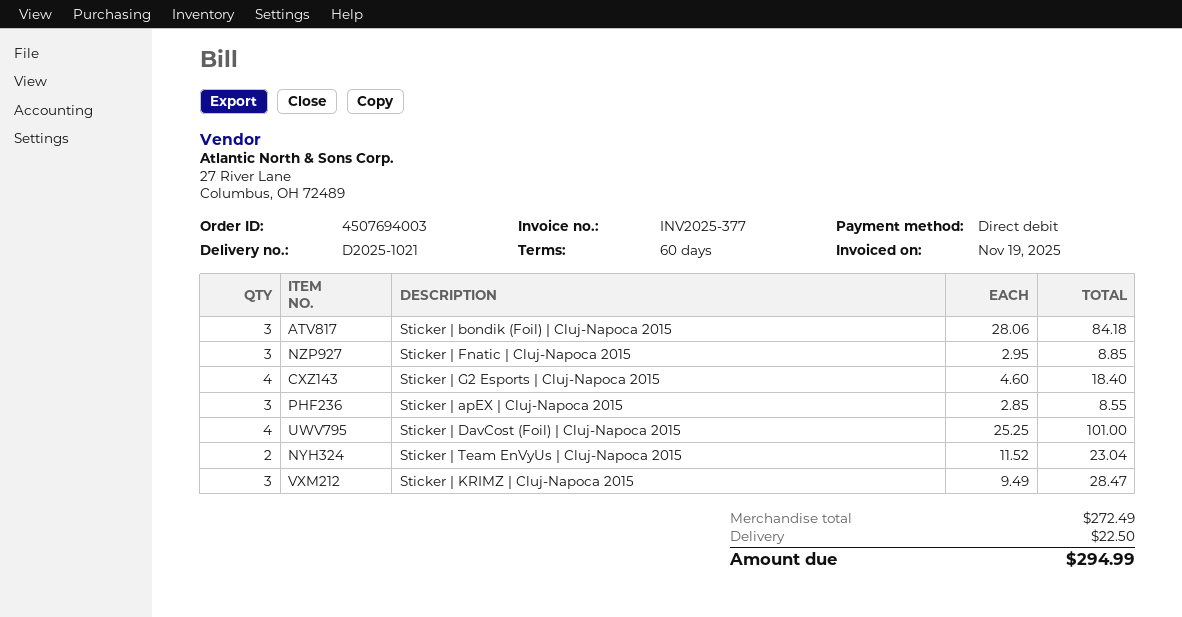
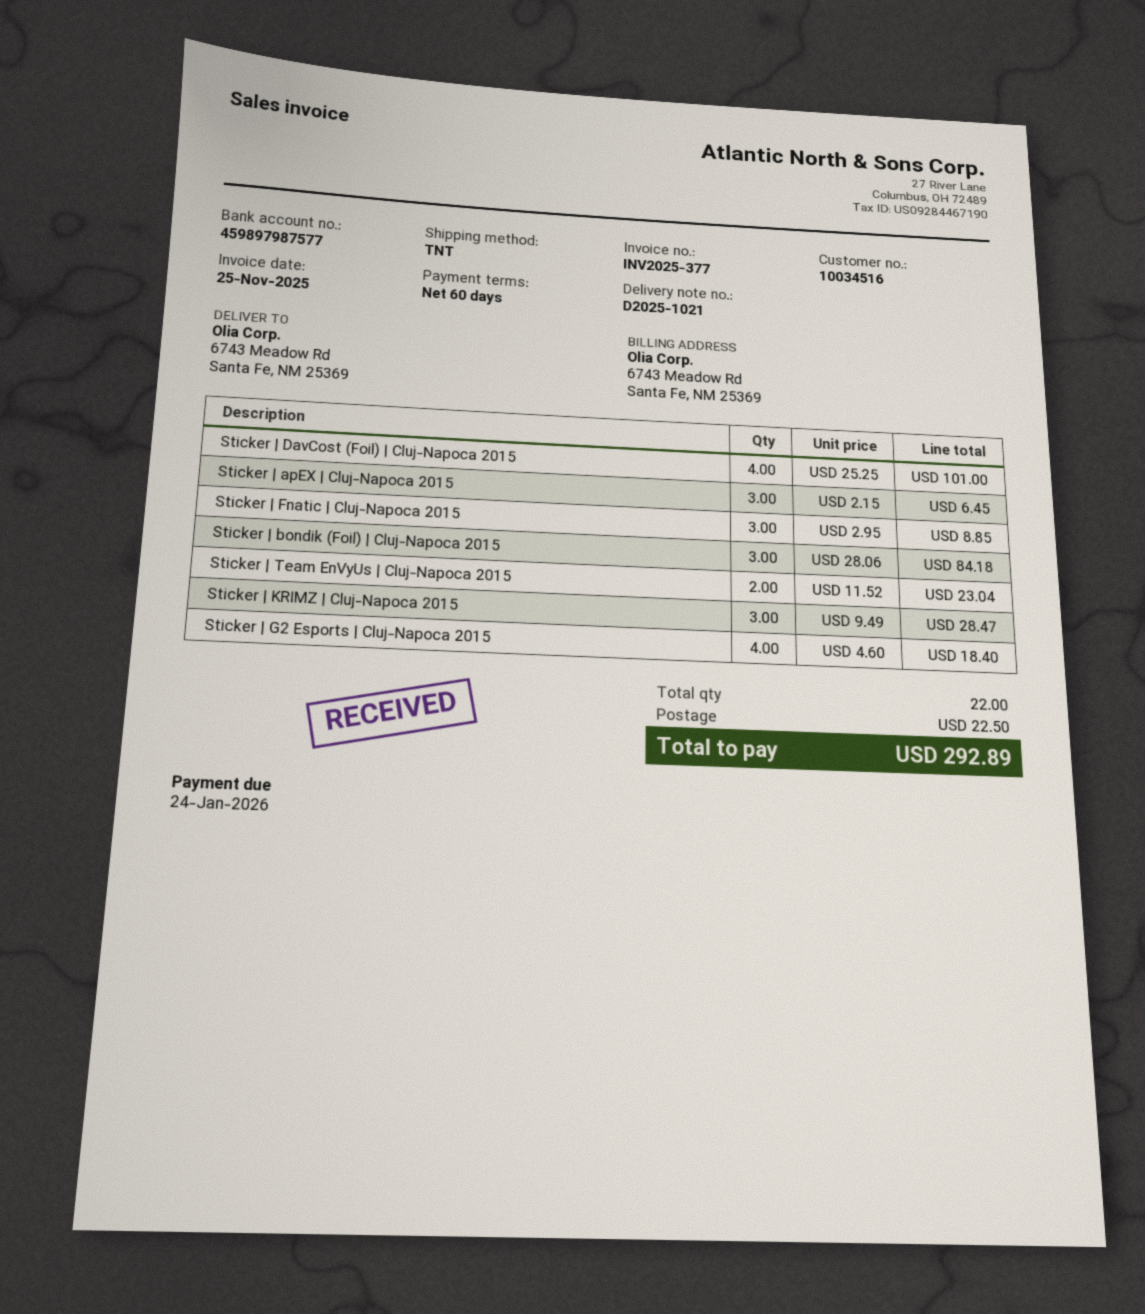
invoice date: 2025-11-19 -> 2025-11-25
Sticker | apEX | Cluj-Napoca 2015: 3 x 2.85 = 8.55 -> 3 x 2.15 = 6.45
total: 294.99 -> 292.89

